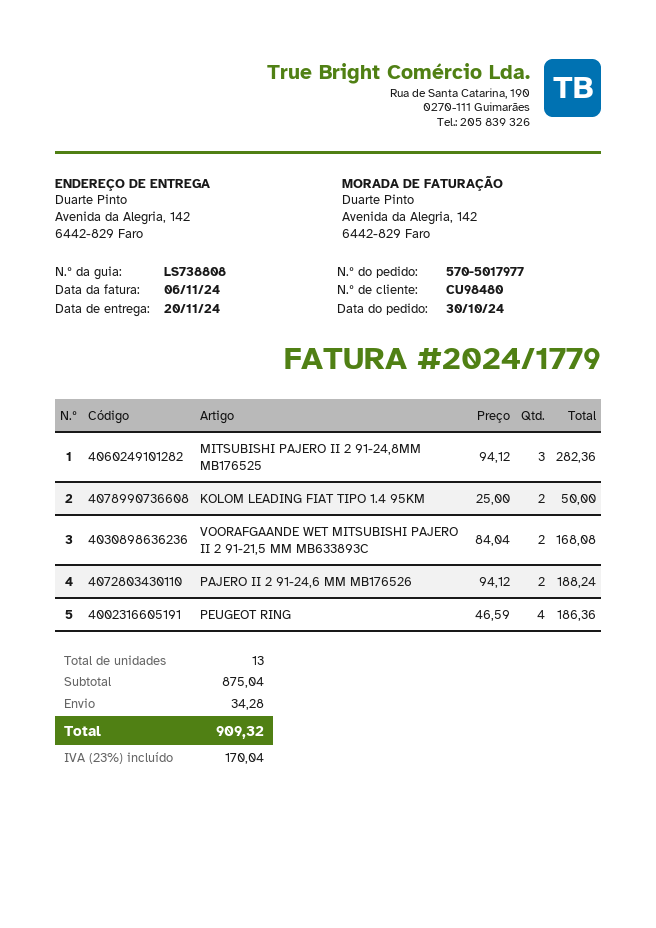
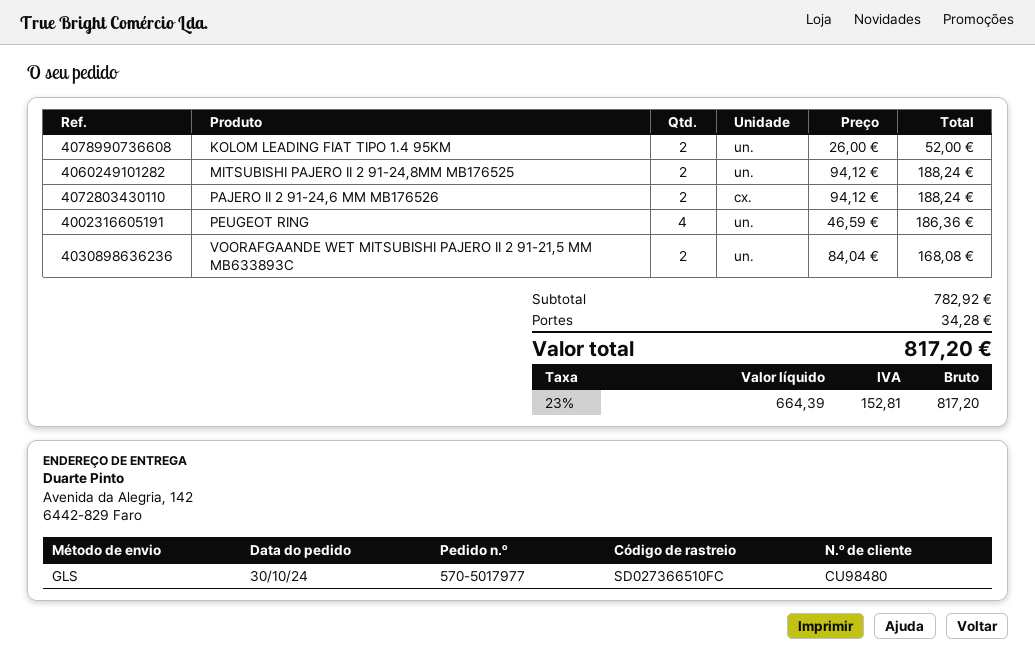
MITSUBISHI PAJERO II 2 91-24,8MM MB176525: 3 x 94.12 = 282.36 -> 2 x 94.12 = 188.24
KOLOM LEADING FIAT TIPO 1.4 95KM: 2 x 25.00 = 50.00 -> 2 x 26.00 = 52.00
subtotal: 875.04 -> 782.92
tax: 23% = 170.04 -> 23% = 152.81
total: 909.32 -> 817.20

